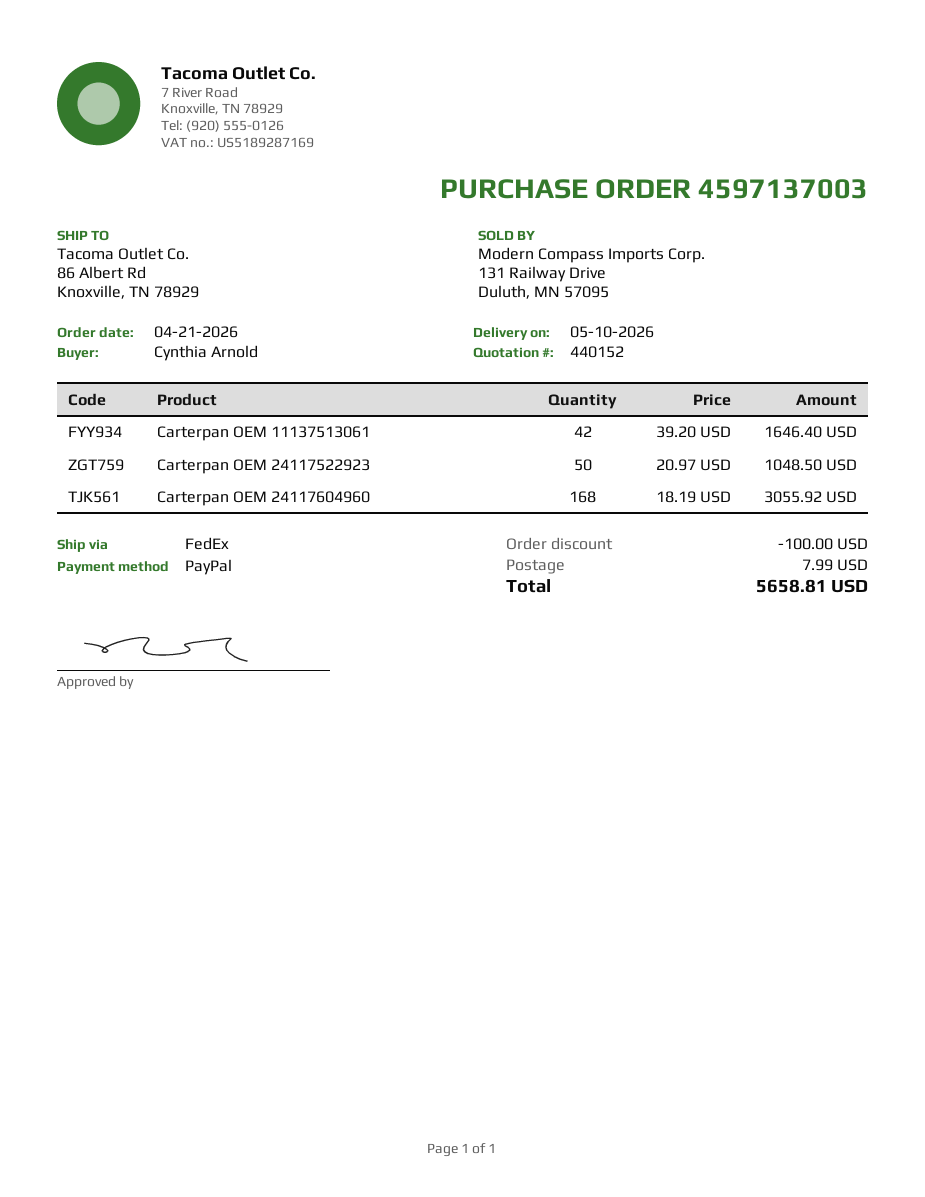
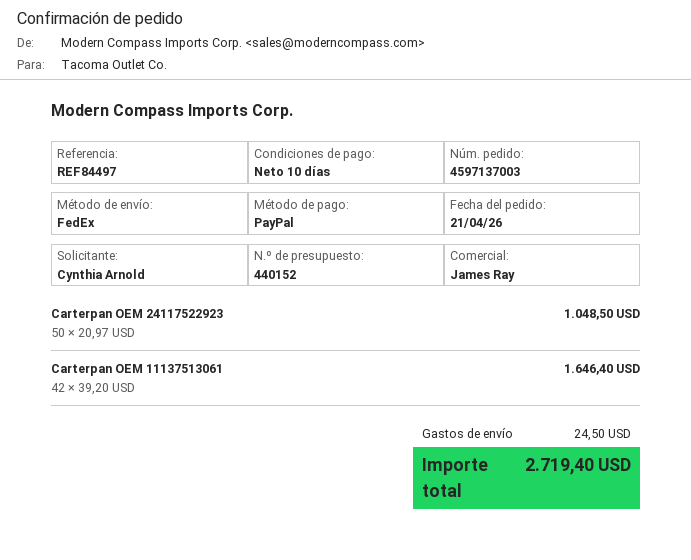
Carterpan OEM 24117604960: 168 x 18.19 = 3055.92 -> none
discount: 100.00 -> none
shipping: 7.99 -> 24.50
total: 5658.81 -> 2719.40

